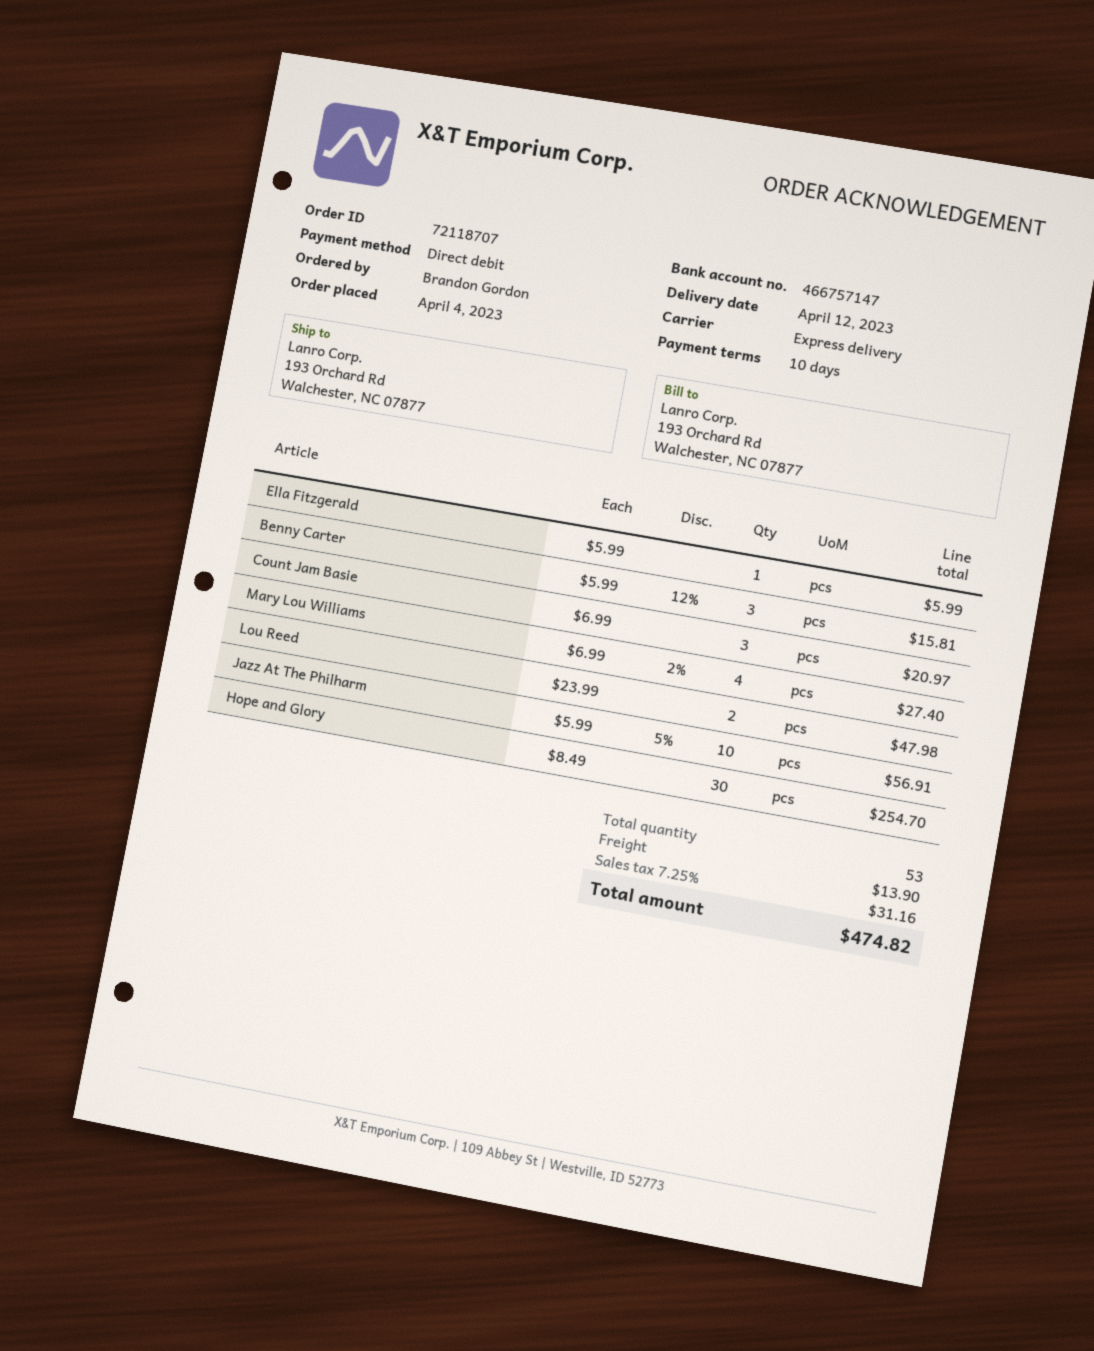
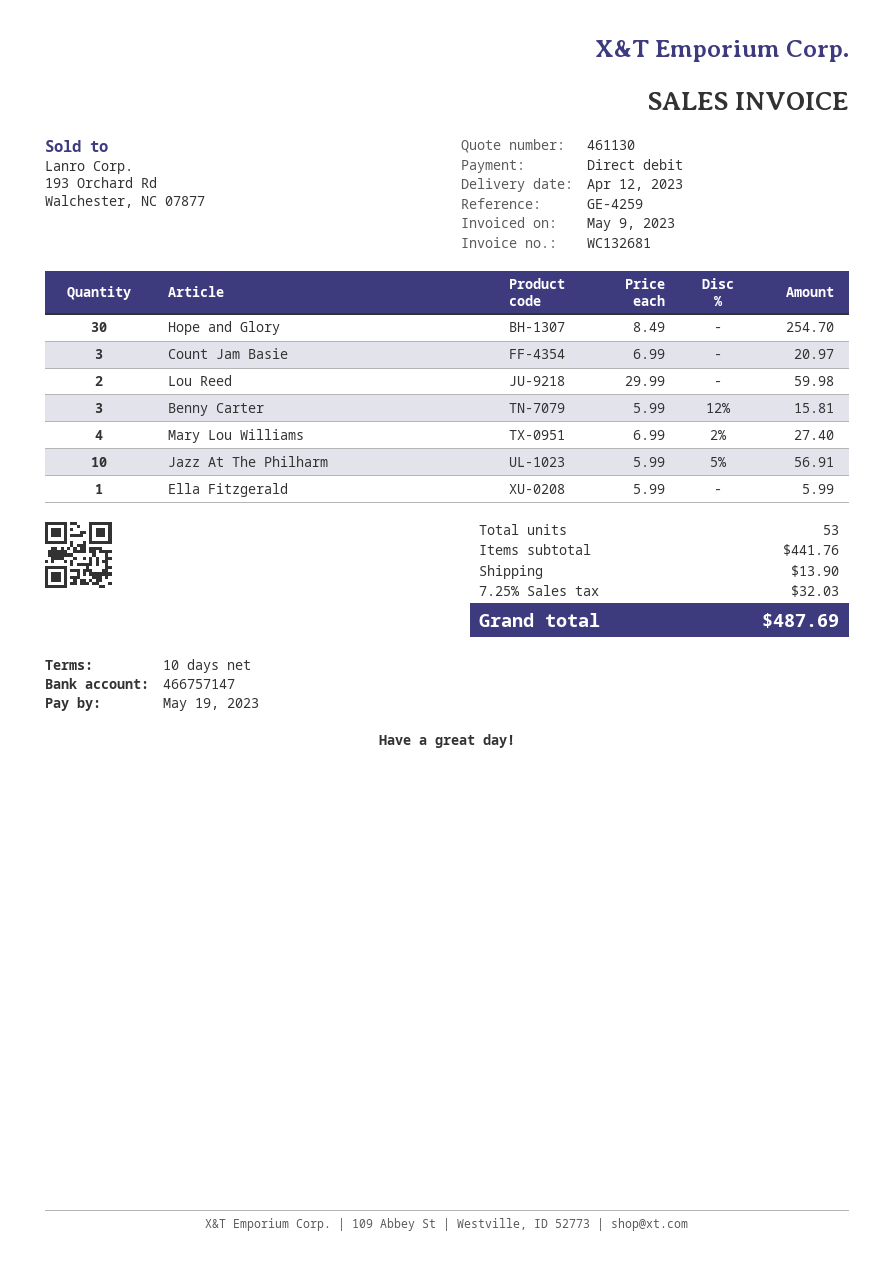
Lou Reed: 2 x 23.99 = 47.98 -> 2 x 29.99 = 59.98
tax: 7.25% = 31.16 -> 7.25% = 32.03
total: 474.82 -> 487.69

